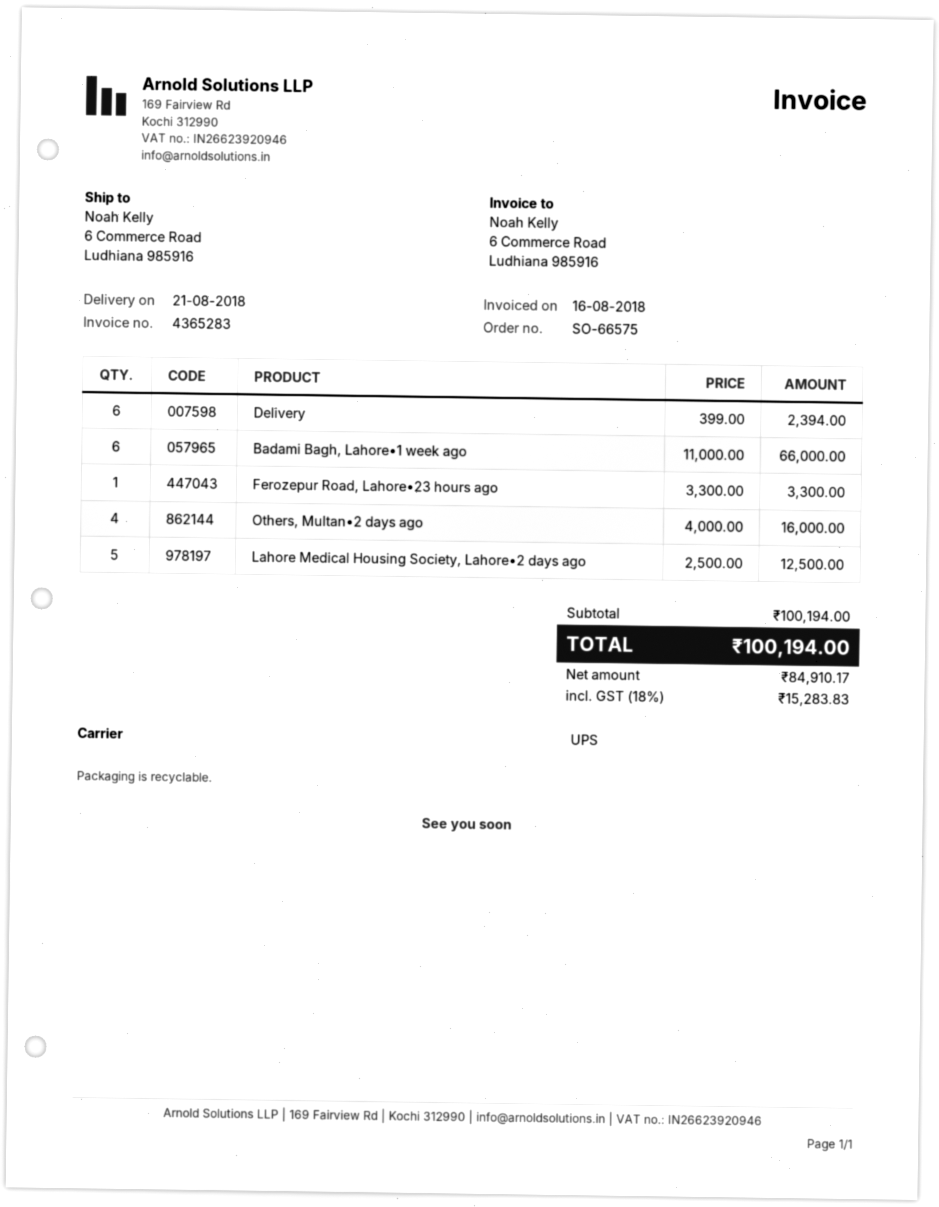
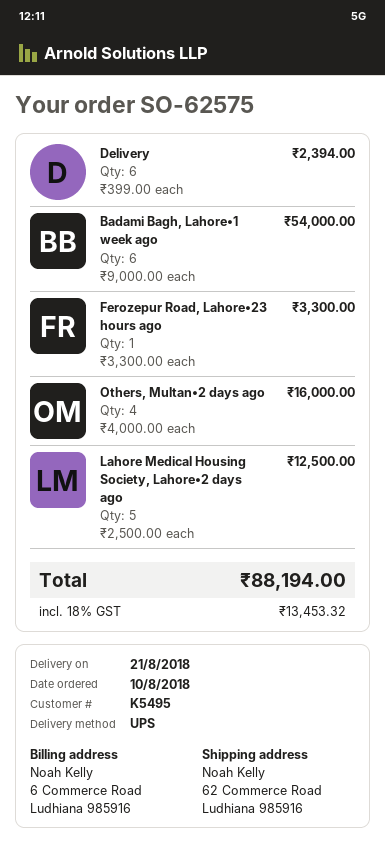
order number: SO-66575 -> SO-62575
ship to: 6 Commerce Road, Ludhiana 985916 -> 62 Commerce Road, Ludhiana 985916
Badami Bagh, Lahore•1 week ago: 6 x 11000.00 = 66000.00 -> 6 x 9000.00 = 54000.00
tax: 18% = 15283.83 -> 18% = 13453.32
total: 100194.00 -> 88194.00

